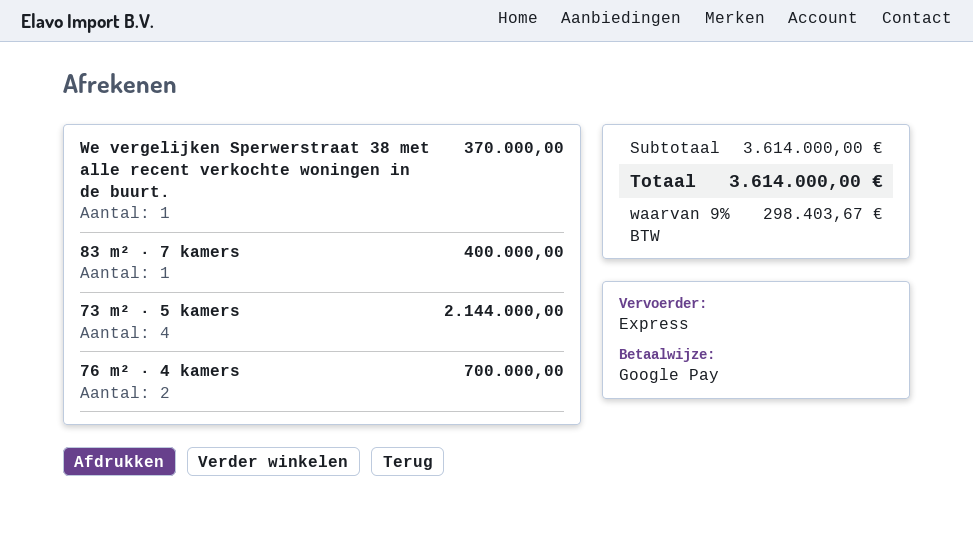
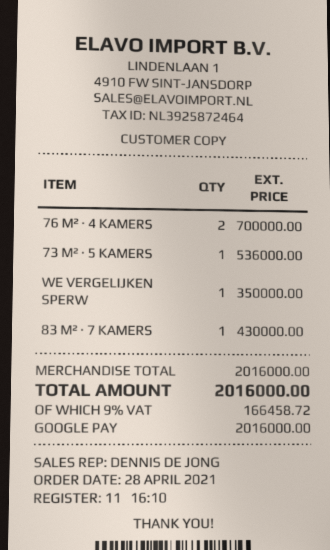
We vergelijken Sperwerstraat 38 met alle recent verkochte woningen in de buurt.: 1 for 370000.00 -> 1 for 350000.00
83 m² · 7 kamers: 1 for 400000.00 -> 1 for 430000.00
73 m² · 5 kamers: 4 for 2144000.00 -> 1 for 536000.00
subtotal: 3614000.00 -> 2016000.00
tax: 9% = 298403.67 -> 9% = 166458.72
total: 3614000.00 -> 2016000.00

